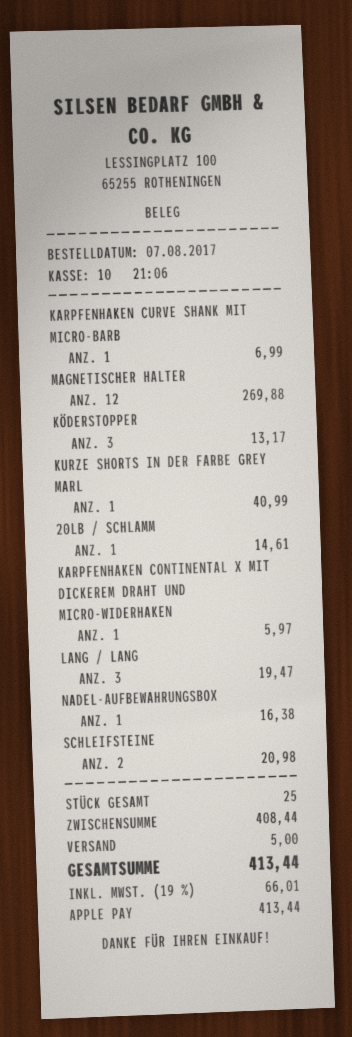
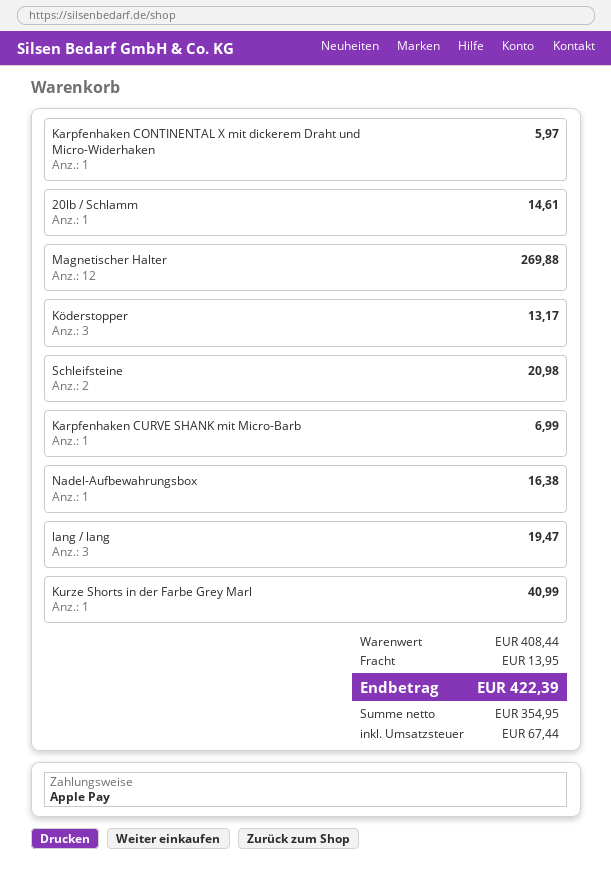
shipping: 5.00 -> 13.95
tax: 66.01 -> 67.44
total: 413.44 -> 422.39

